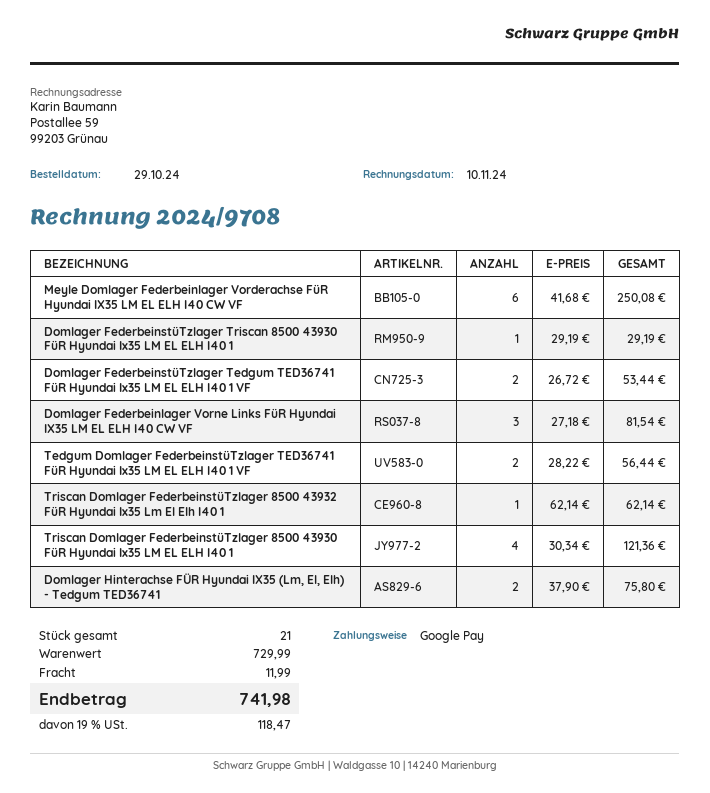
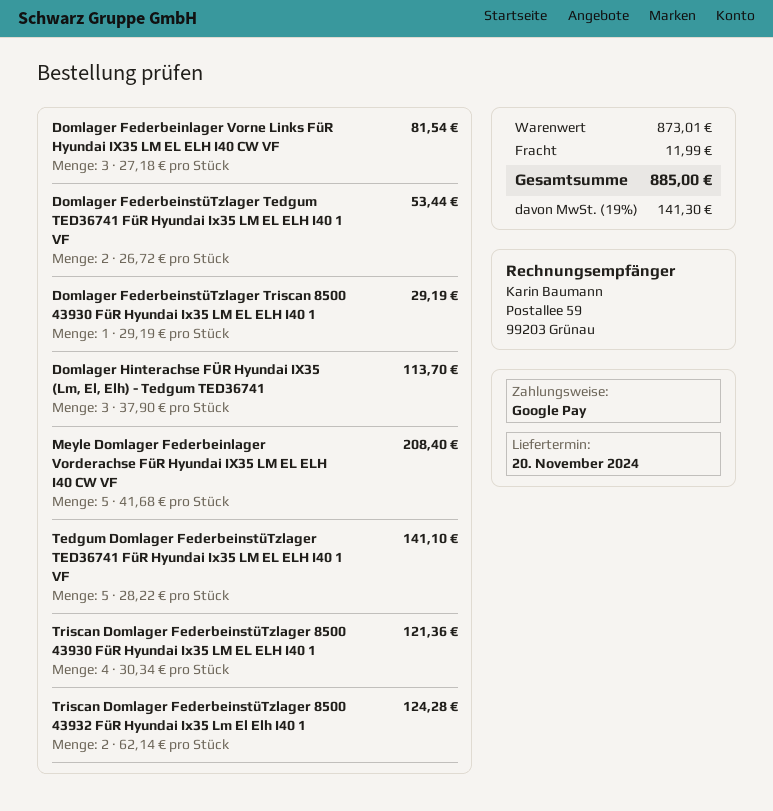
Meyle Domlager Federbeinlager Vorderachse FüR Hyundai IX35 LM EL ELH I40 CW VF: 6 x 41.68 = 250.08 -> 5 x 41.68 = 208.40
Tedgum Domlager FederbeinstüTzlager TED36741 FüR Hyundai Ix35 LM EL ELH I40 1 VF: 2 x 28.22 = 56.44 -> 5 x 28.22 = 141.10
Triscan Domlager FederbeinstüTzlager 8500 43932 FüR Hyundai Ix35 Lm El Elh I40 1: 1 x 62.14 = 62.14 -> 2 x 62.14 = 124.28
Domlager Hinterachse FÜR Hyundai IX35 (Lm, El, Elh) - Tedgum TED36741: 2 x 37.90 = 75.80 -> 3 x 37.90 = 113.70
subtotal: 729.99 -> 873.01
tax: 19% = 118.47 -> 19% = 141.30
total: 741.98 -> 885.00

